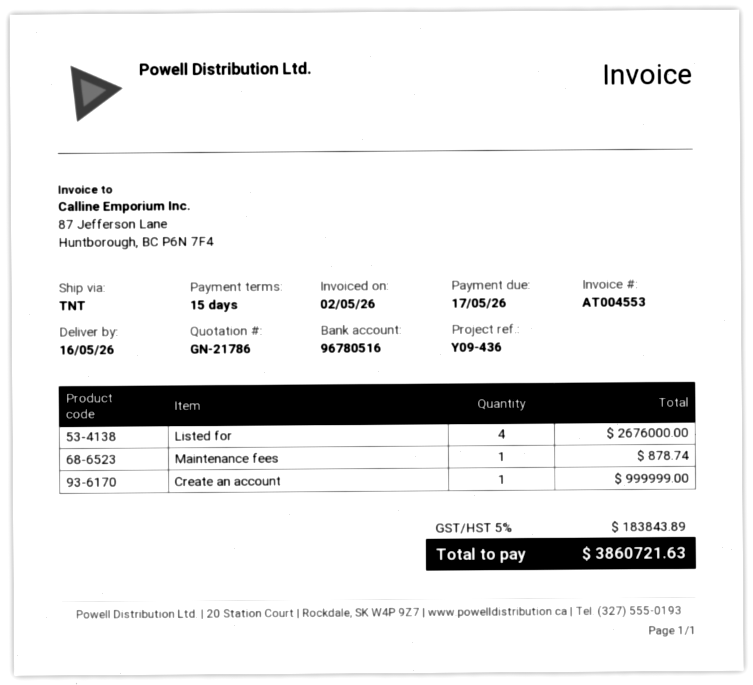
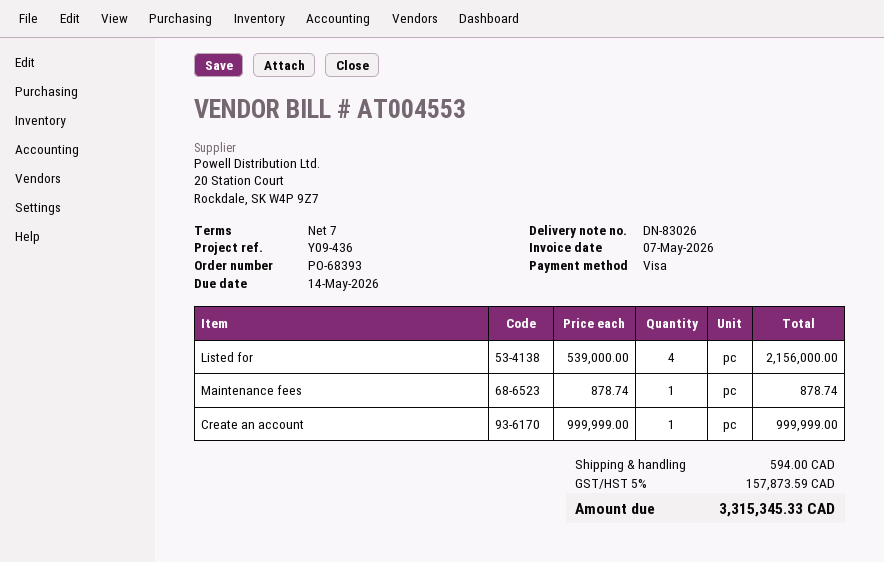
invoice date: 2026-05-02 -> 2026-05-07
payment terms: 15 days -> 7 days
due date: 2026-05-17 -> 2026-05-14
Listed for: 4 for 2676000.00 -> 4 for 2156000.00
shipping: none -> 594.00
tax: 5% = 183843.89 -> 5% = 157873.59
total: 3860721.63 -> 3315345.33

